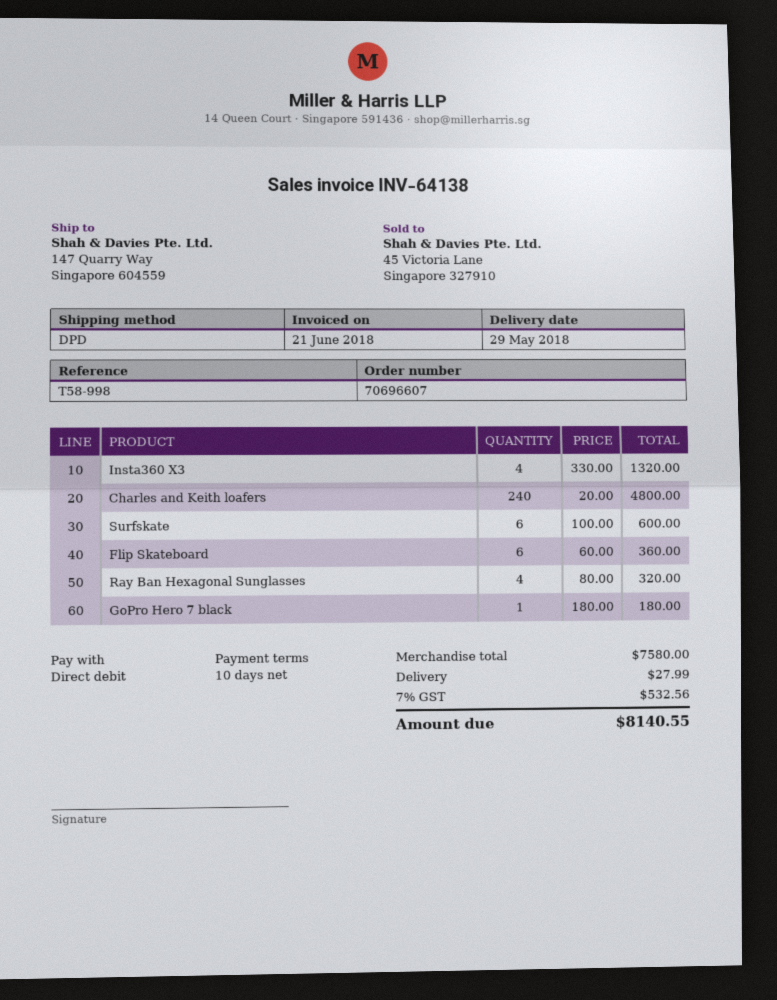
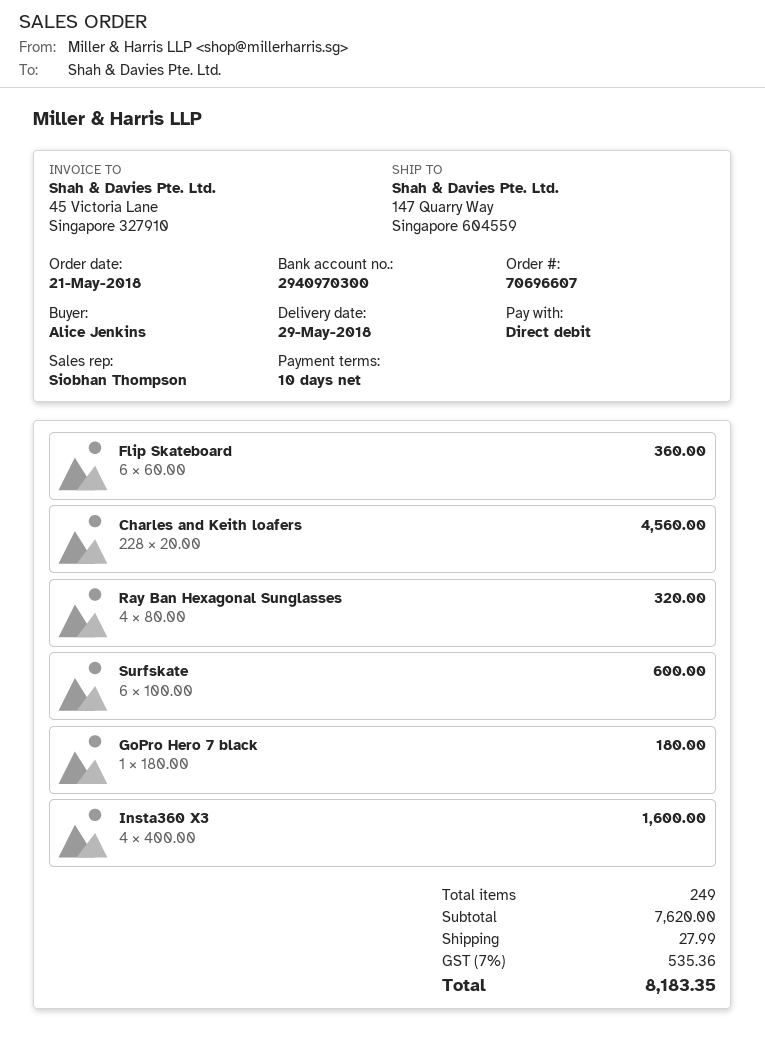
Insta360 X3: 4 x 330.00 = 1320.00 -> 4 x 400.00 = 1600.00
Charles and Keith loafers: 240 x 20.00 = 4800.00 -> 228 x 20.00 = 4560.00
subtotal: 7580.00 -> 7620.00
tax: 7% = 532.56 -> 7% = 535.36
total: 8140.55 -> 8183.35

